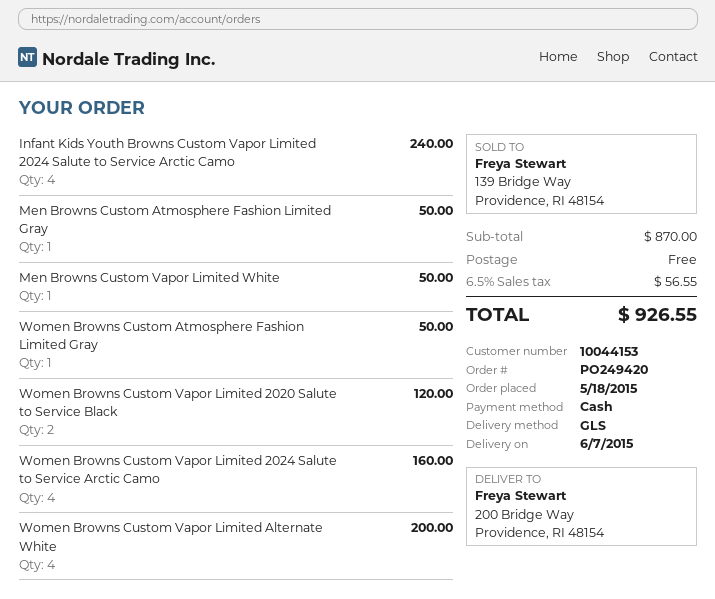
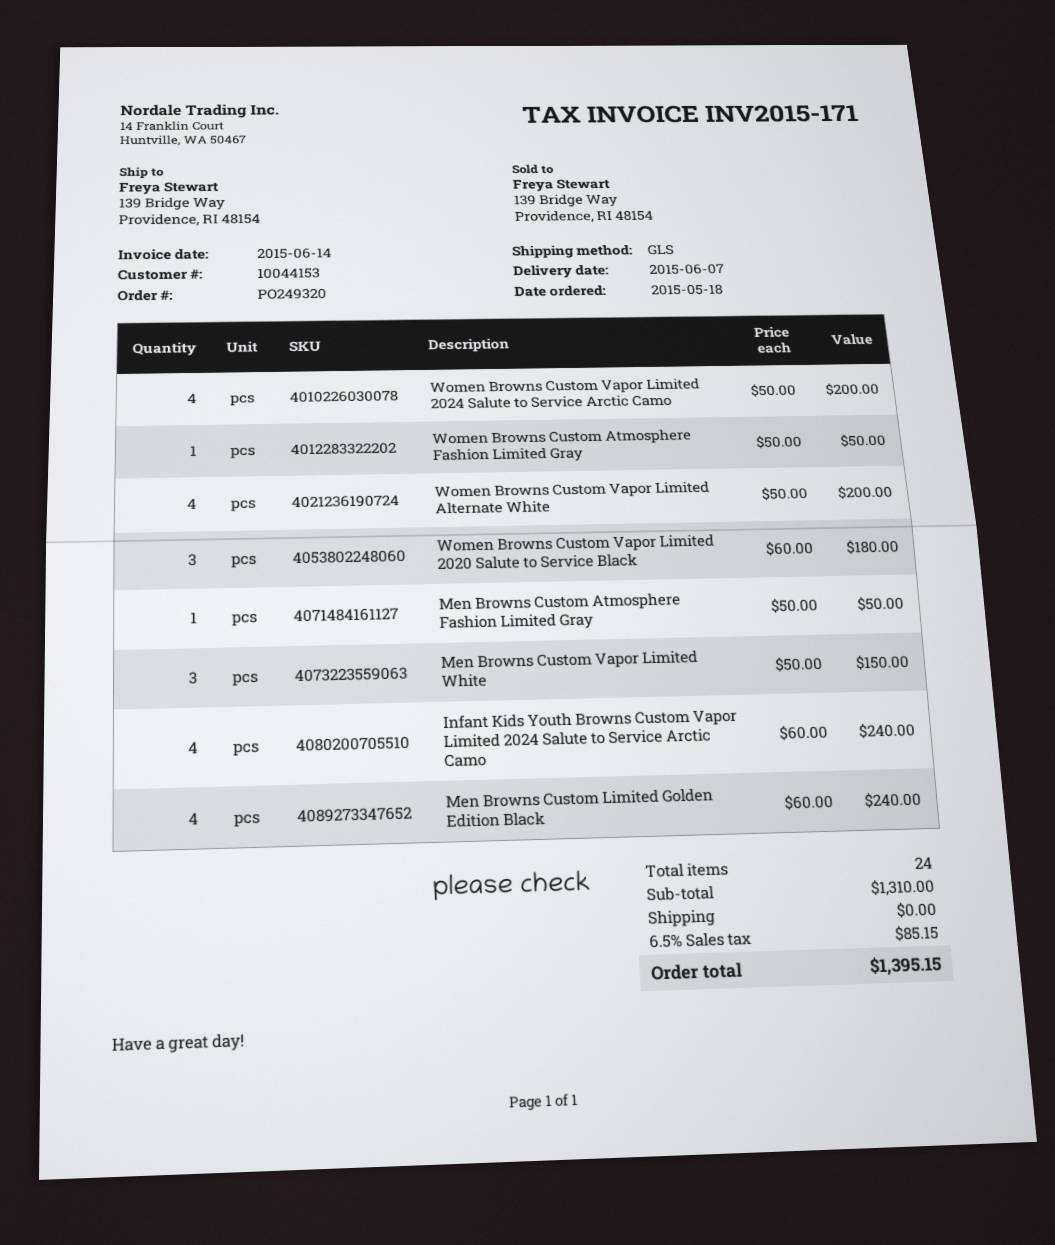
order number: PO249420 -> PO249320
ship to: 200 Bridge Way, Providence, RI 48154 -> 139 Bridge Way, Providence, RI 48154
Men Browns Custom Vapor Limited White: 1 for 50.00 -> 3 for 150.00
Women Browns Custom Vapor Limited 2020 Salute to Service Black: 2 for 120.00 -> 3 for 180.00
Women Browns Custom Vapor Limited 2024 Salute to Service Arctic Camo: 4 for 160.00 -> 4 for 200.00
Men Browns Custom Limited Golden Edition Black: none -> 4 for 240.00
subtotal: 870.00 -> 1310.00
tax: 6.5% = 56.55 -> 6.5% = 85.15
total: 926.55 -> 1395.15

